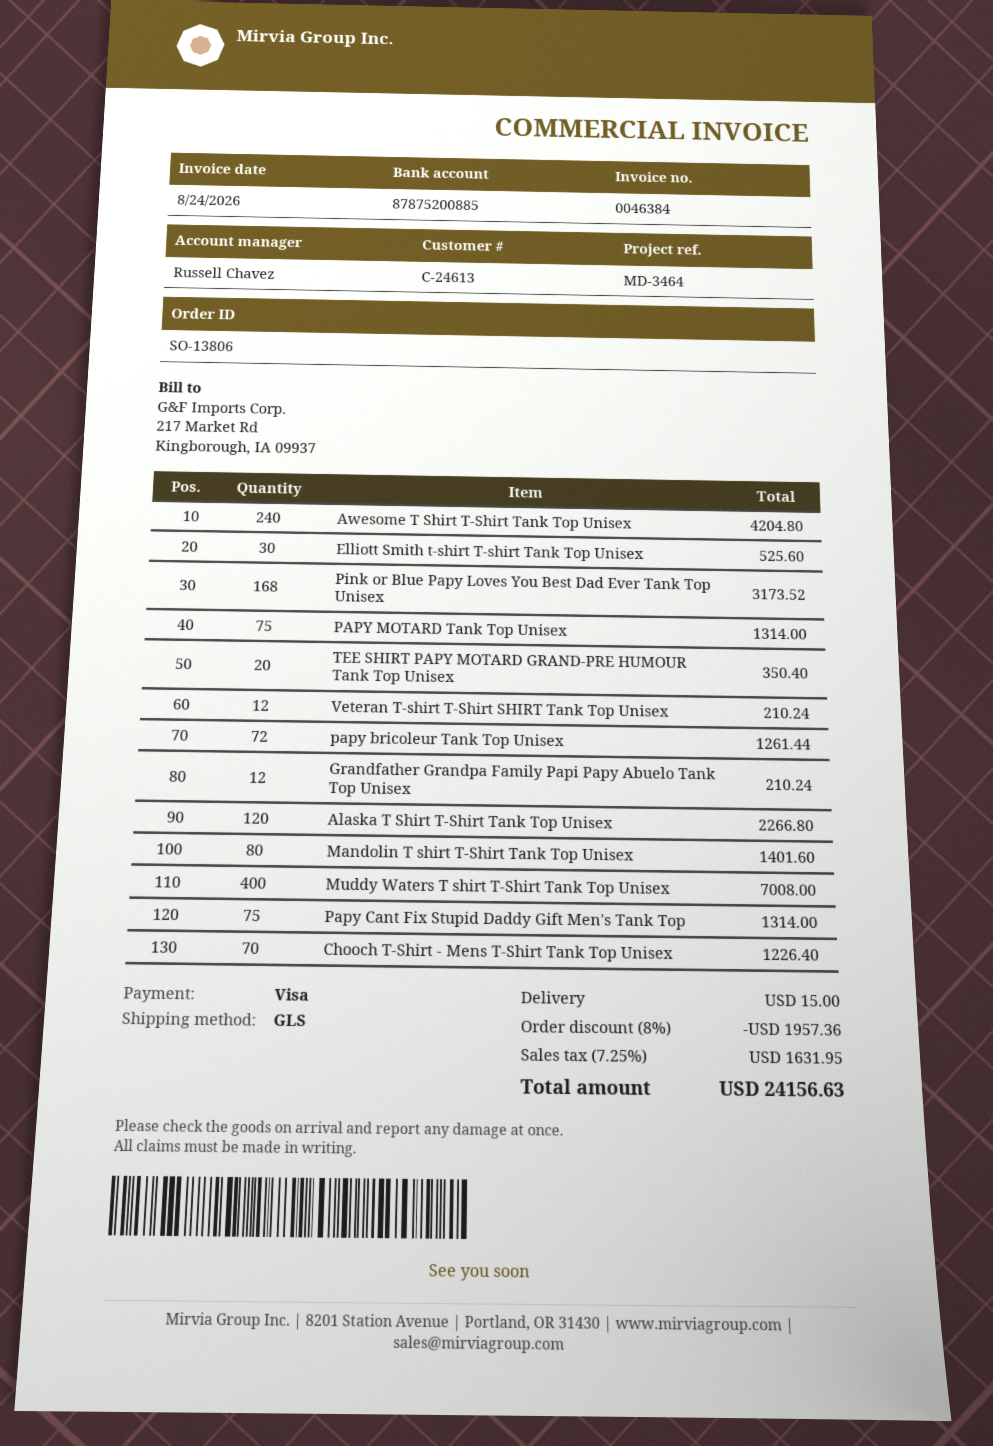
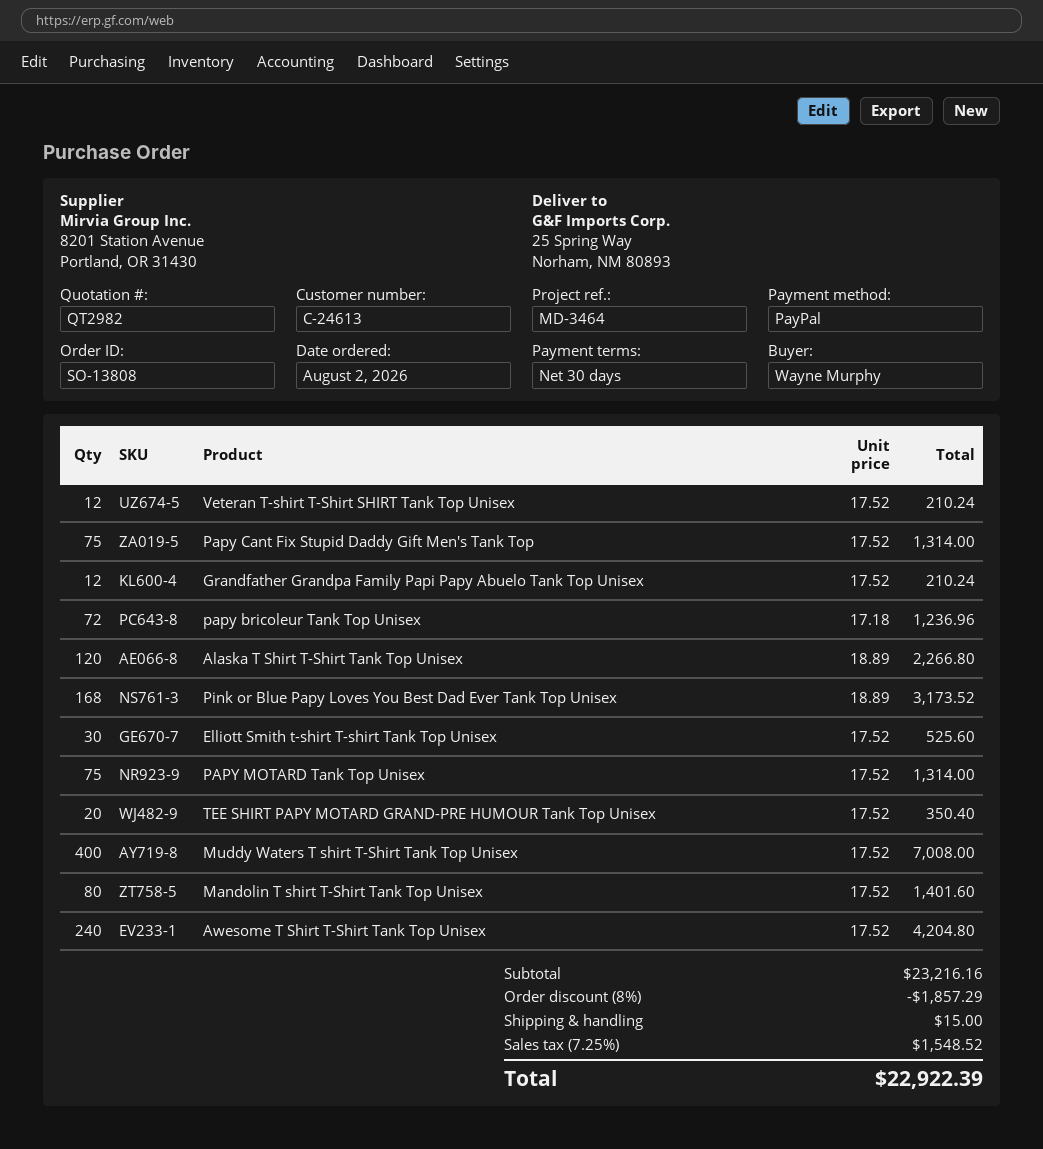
order number: SO-13806 -> SO-13808
payment method: Visa -> PayPal
papy bricoleur Tank Top Unisex: 72 for 1261.44 -> 72 for 1236.96
Chooch T-Shirt - Mens T-Shirt Tank Top Unisex: 70 for 1226.40 -> none
discount: 8% = 1957.36 -> 8% = 1857.29
tax: 7.25% = 1631.95 -> 7.25% = 1548.52
total: 24156.63 -> 22922.39

